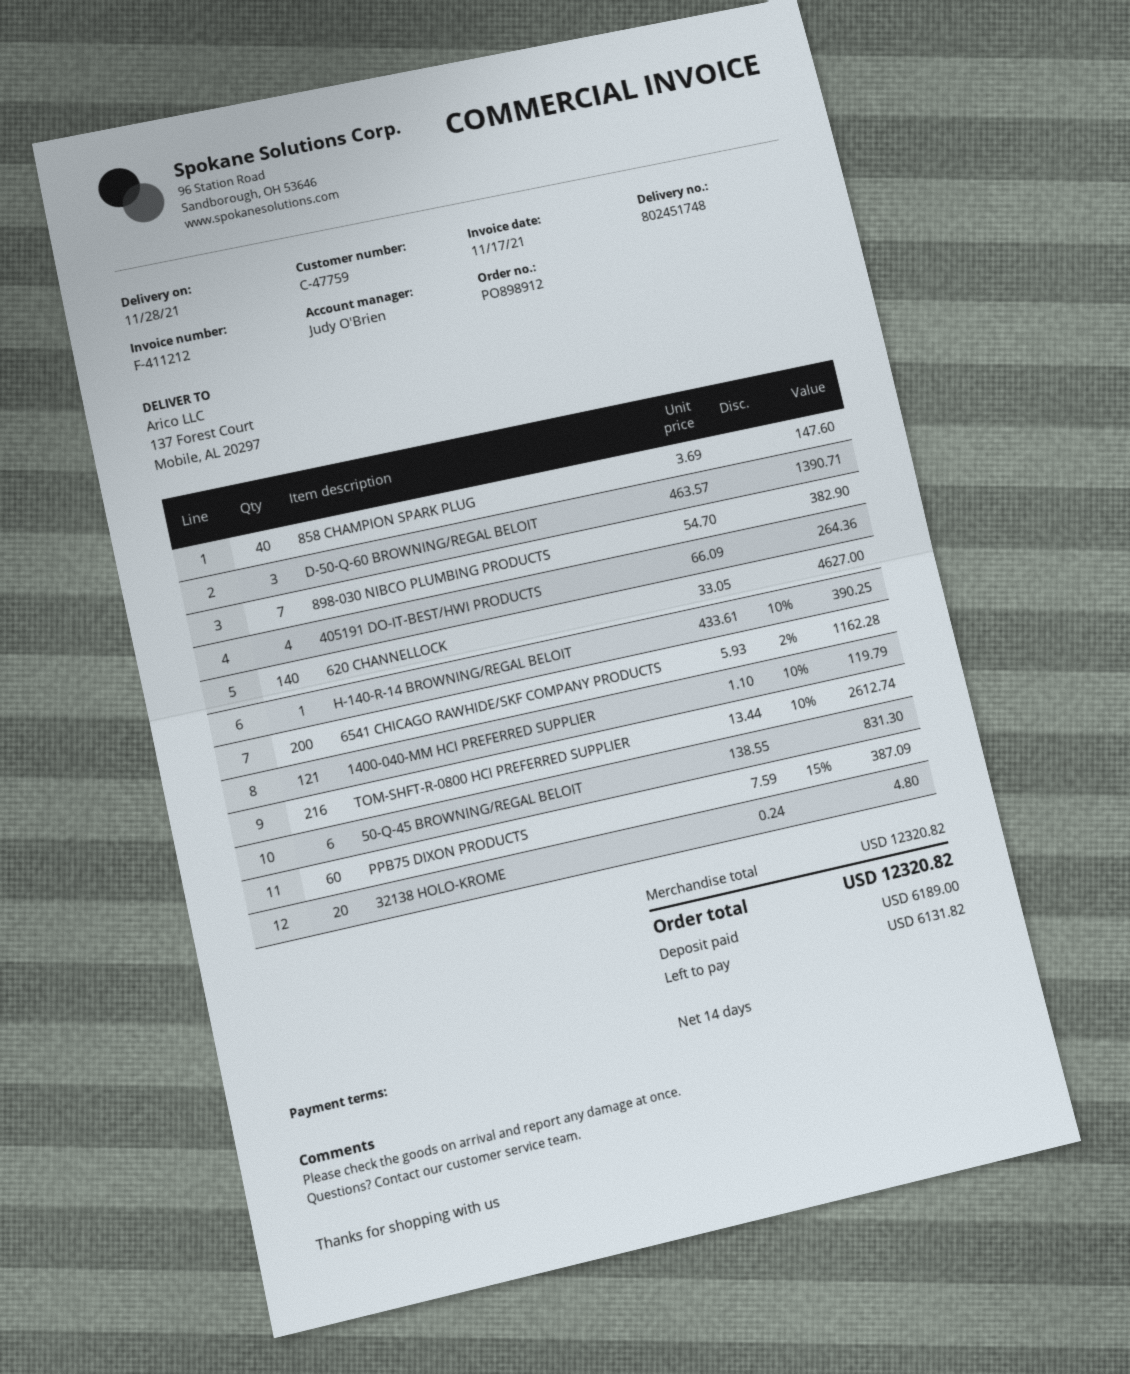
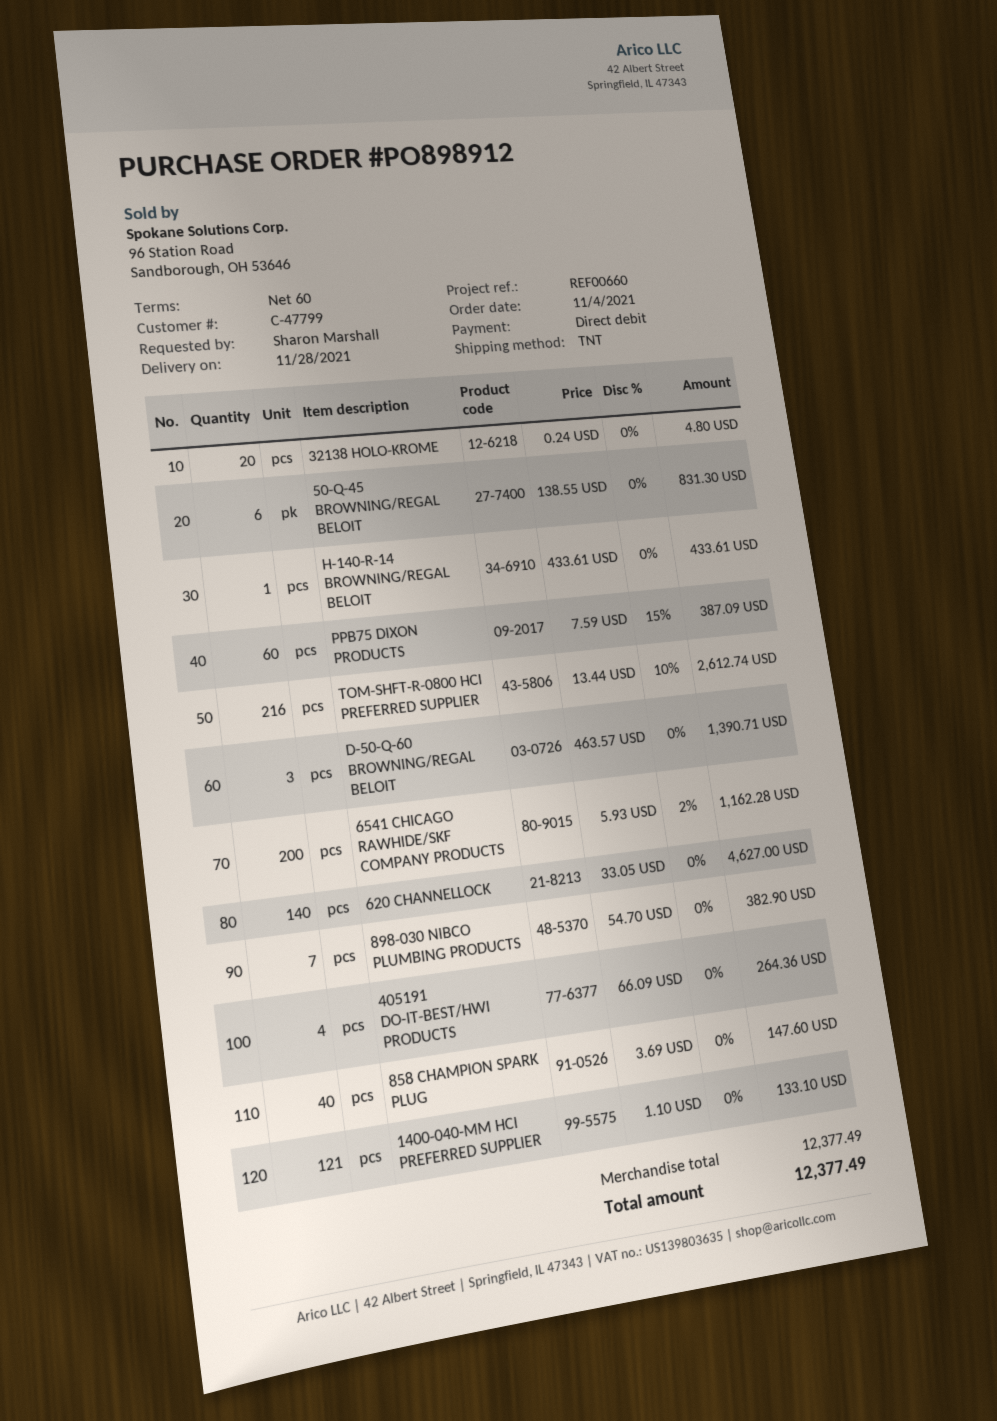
payment terms: 14 days -> 60 days
customer number: C-47759 -> C-47799
H-140-R-14 BROWNING/REGAL BELOIT: 1 x 433.61 - 10% = 390.25 -> 1 x 433.61 = 433.61
1400-040-MM HCI PREFERRED SUPPLIER: 121 x 1.10 - 10% = 119.79 -> 121 x 1.10 = 133.10
subtotal: 12320.82 -> 12377.49
total: 12320.82 -> 12377.49

